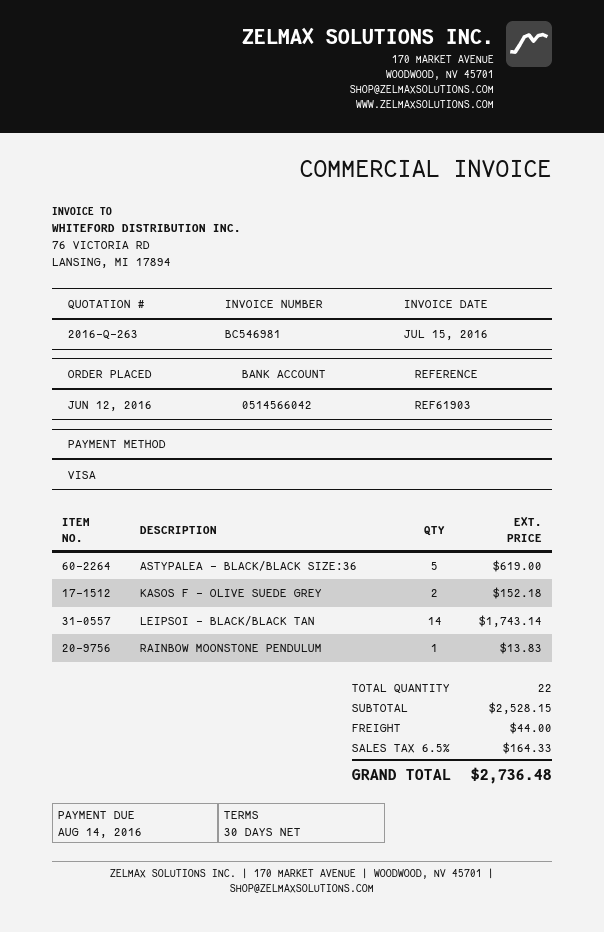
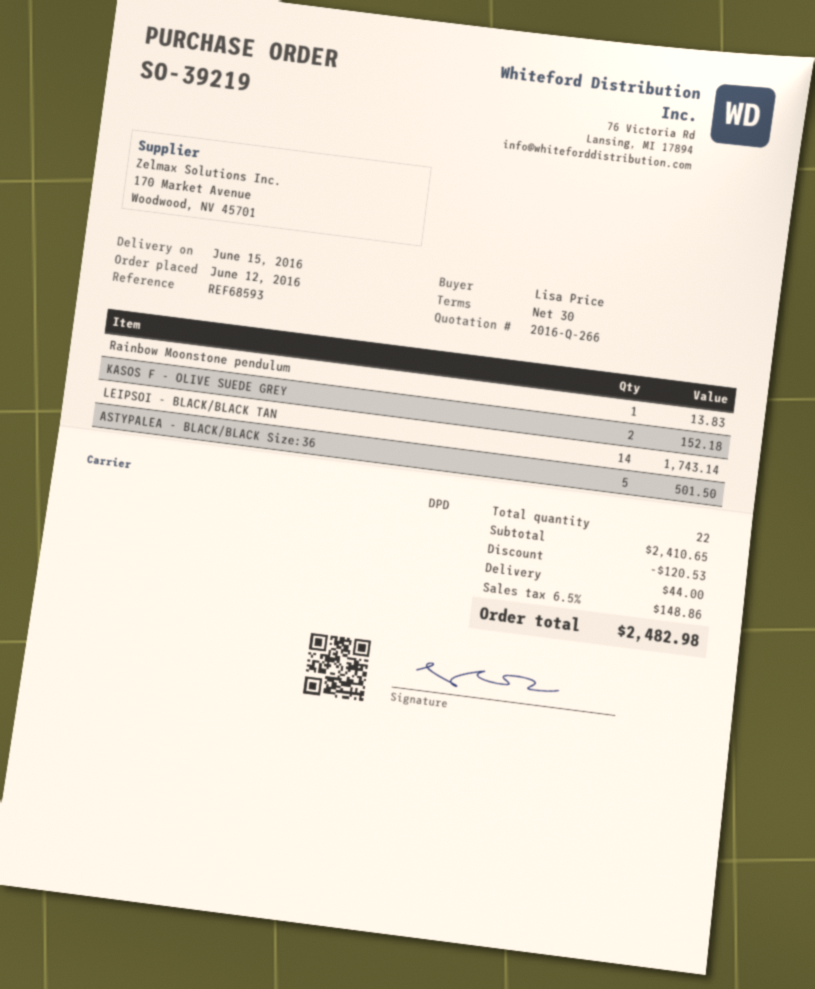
quote number: 2016-Q-263 -> 2016-Q-266
reference: REF61903 -> REF68593
ASTYPALEA - BLACK/BLACK SIZE:36: 5 for 619.00 -> 5 for 501.50
subtotal: 2528.15 -> 2410.65
discount: none -> 120.53
tax: 6.5% = 164.33 -> 6.5% = 148.86
total: 2736.48 -> 2482.98

